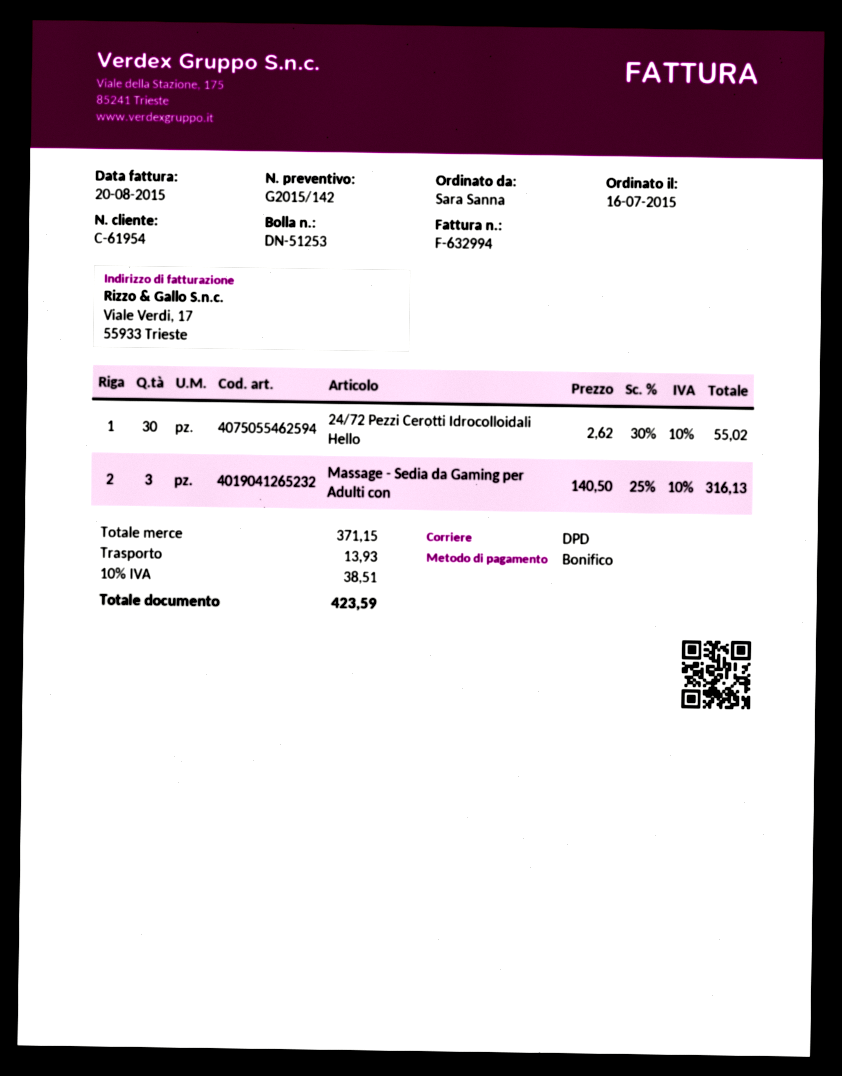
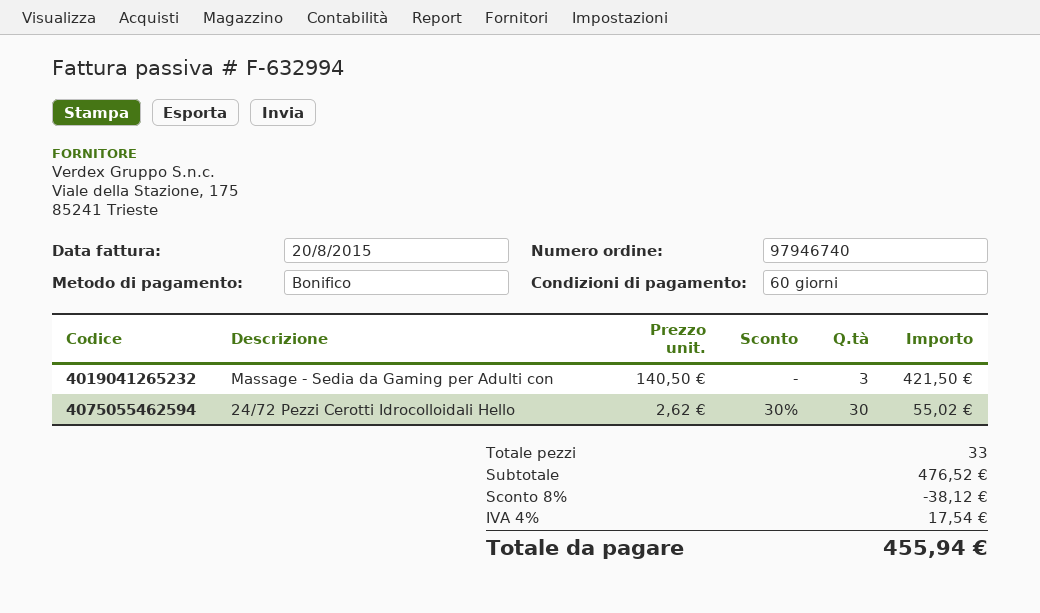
Massage - Sedia da Gaming per Adulti con: 3 x 140.50 - 25% = 316.13 -> 3 x 140.50 = 421.50
subtotal: 371.15 -> 476.52
discount: none -> 8% = 38.12
shipping: 13.93 -> none
tax: 10% = 38.51 -> 4% = 17.54
total: 423.59 -> 455.94

